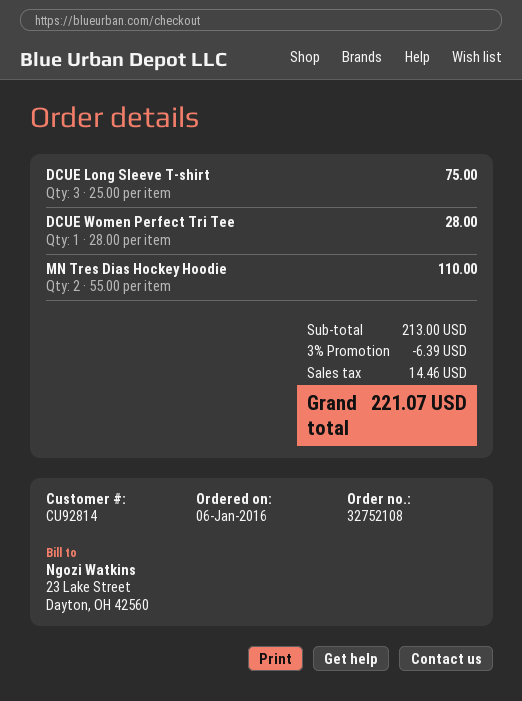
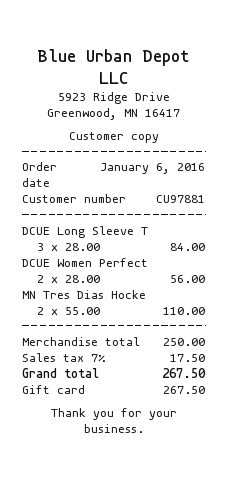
customer number: CU92814 -> CU97881
DCUE Long Sleeve T-shirt: 3 x 25.00 = 75.00 -> 3 x 28.00 = 84.00
DCUE Women Perfect Tri Tee: 1 x 28.00 = 28.00 -> 2 x 28.00 = 56.00
subtotal: 213.00 -> 250.00
discount: 3% = 6.39 -> none
tax: 14.46 -> 17.50
total: 221.07 -> 267.50

